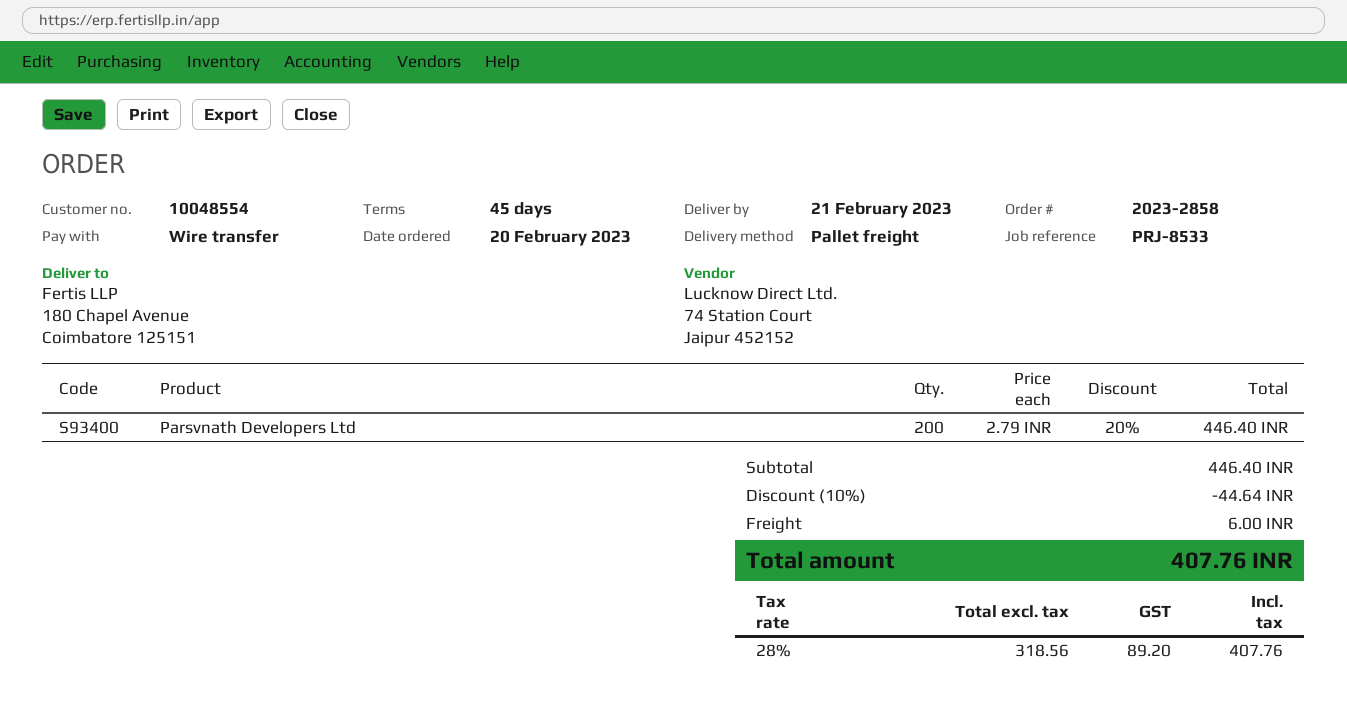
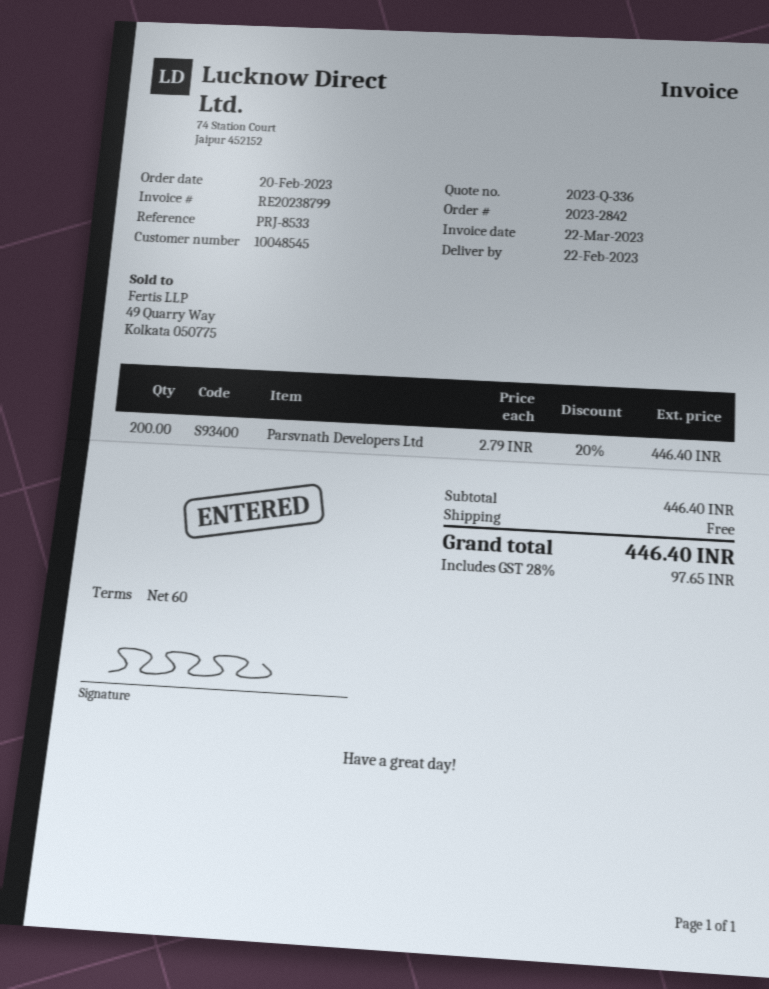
order number: 2023-2858 -> 2023-2842
delivery date: 2023-02-21 -> 2023-02-22
payment terms: 45 days -> 60 days
customer number: 10048554 -> 10048545
discount: 10% = 44.64 -> none
shipping: 6.00 -> 0.00
tax: 28% = 89.20 -> 28% = 97.65
total: 407.76 -> 446.40

